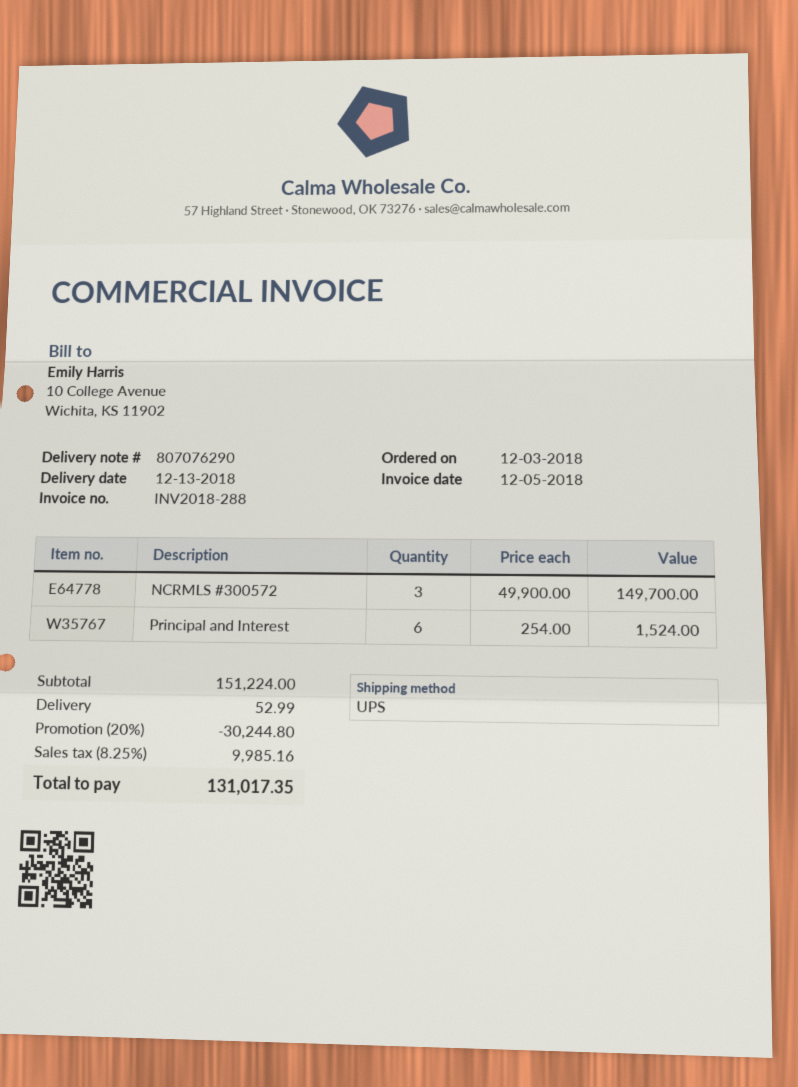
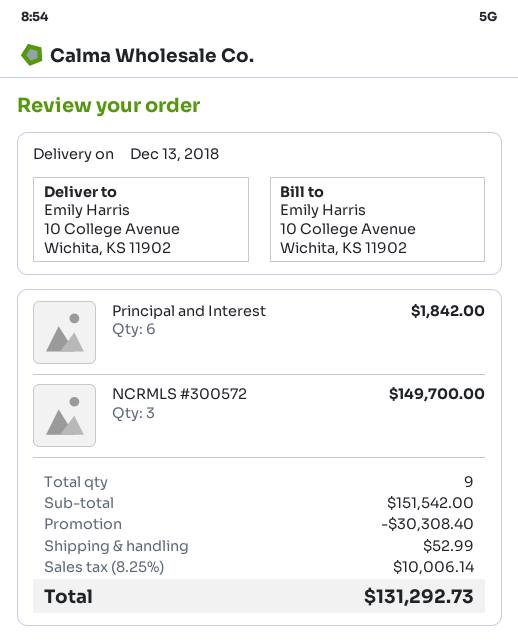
Principal and Interest: 6 for 1524.00 -> 6 for 1842.00
subtotal: 151224.00 -> 151542.00
discount: 30244.80 -> 30308.40
tax: 8.25% = 9985.16 -> 8.25% = 10006.14
total: 131017.35 -> 131292.73

